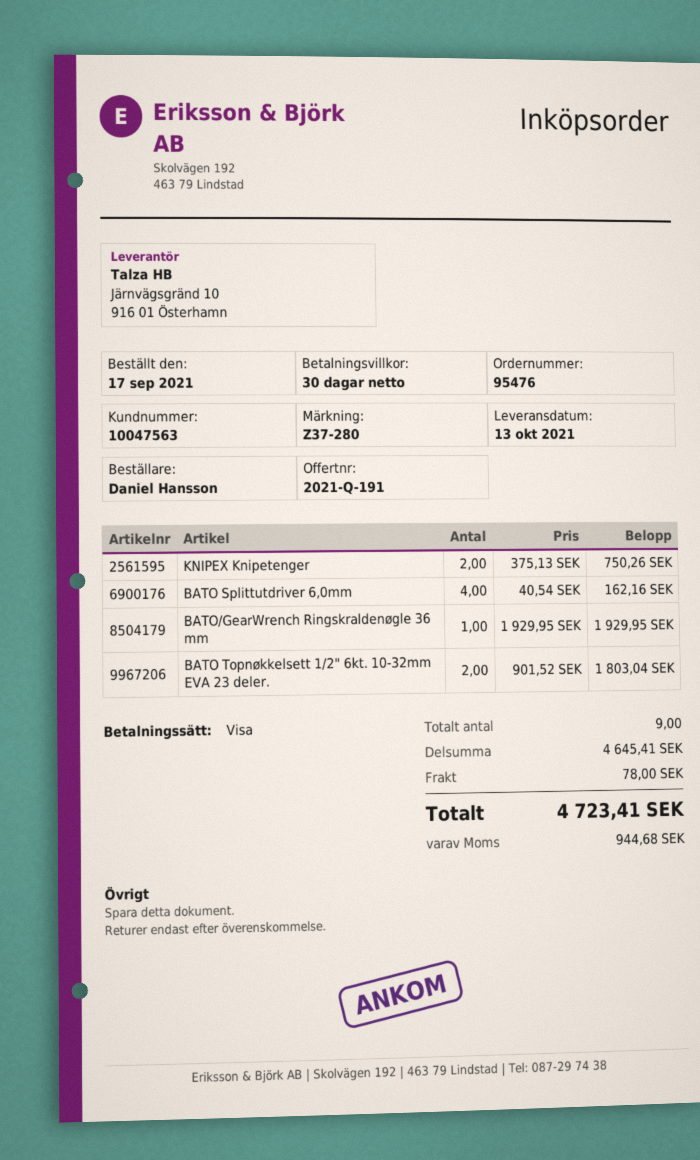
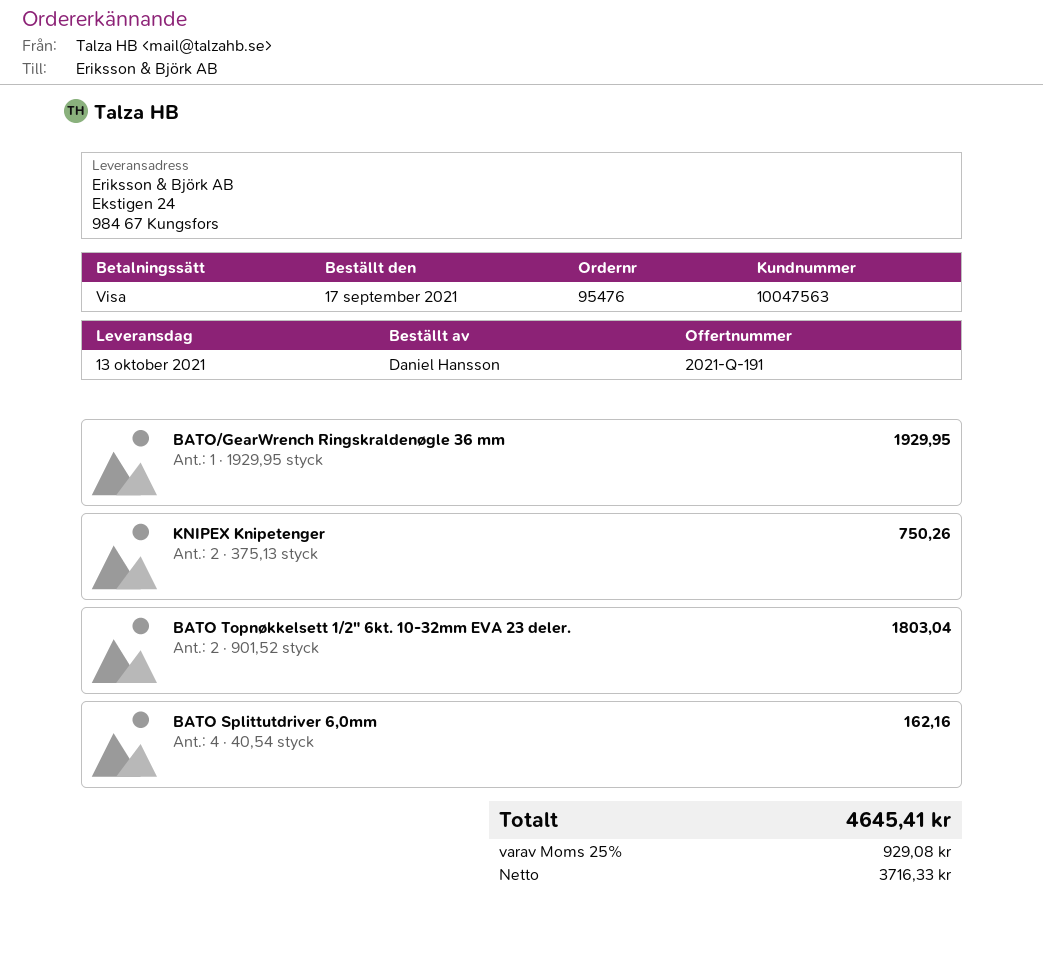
shipping: 78.00 -> none
tax: 944.68 -> 929.08
total: 4723.41 -> 4645.41

